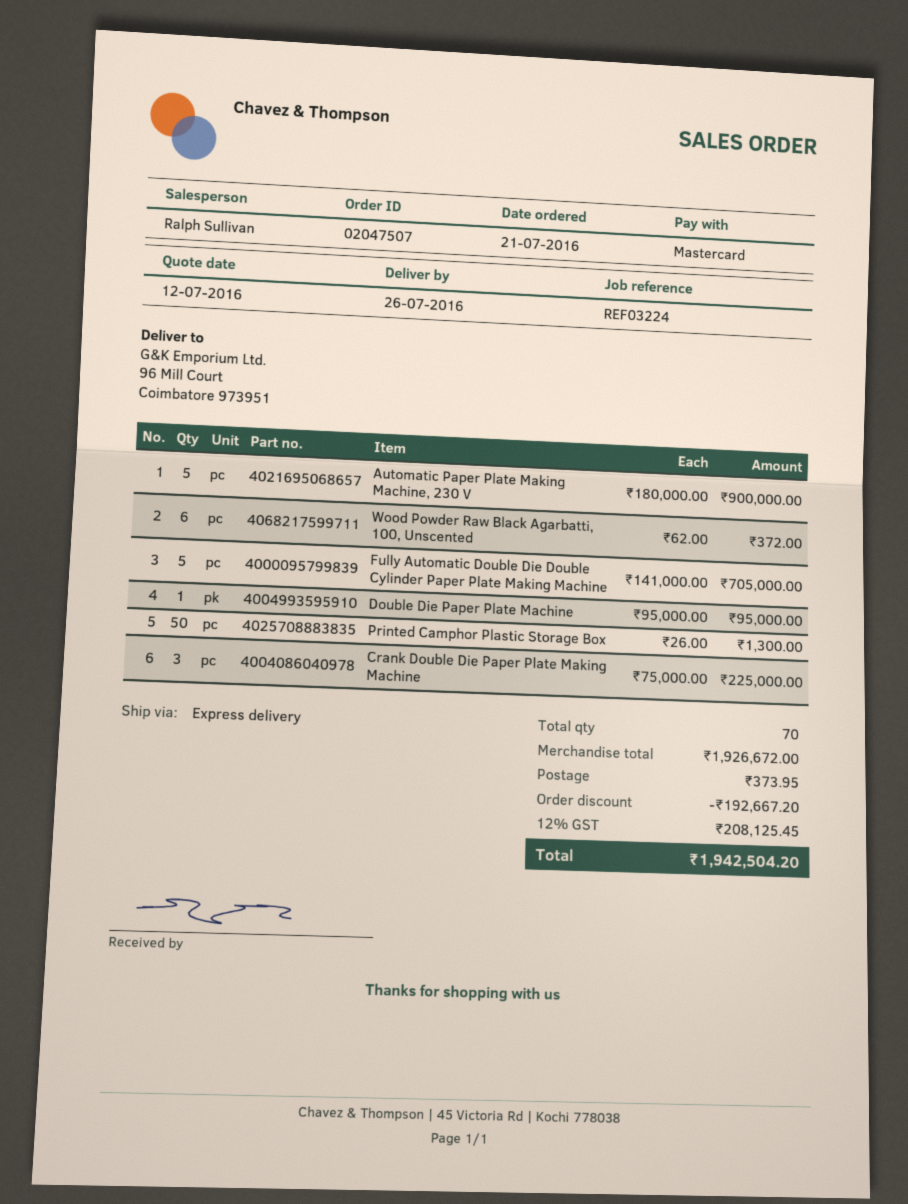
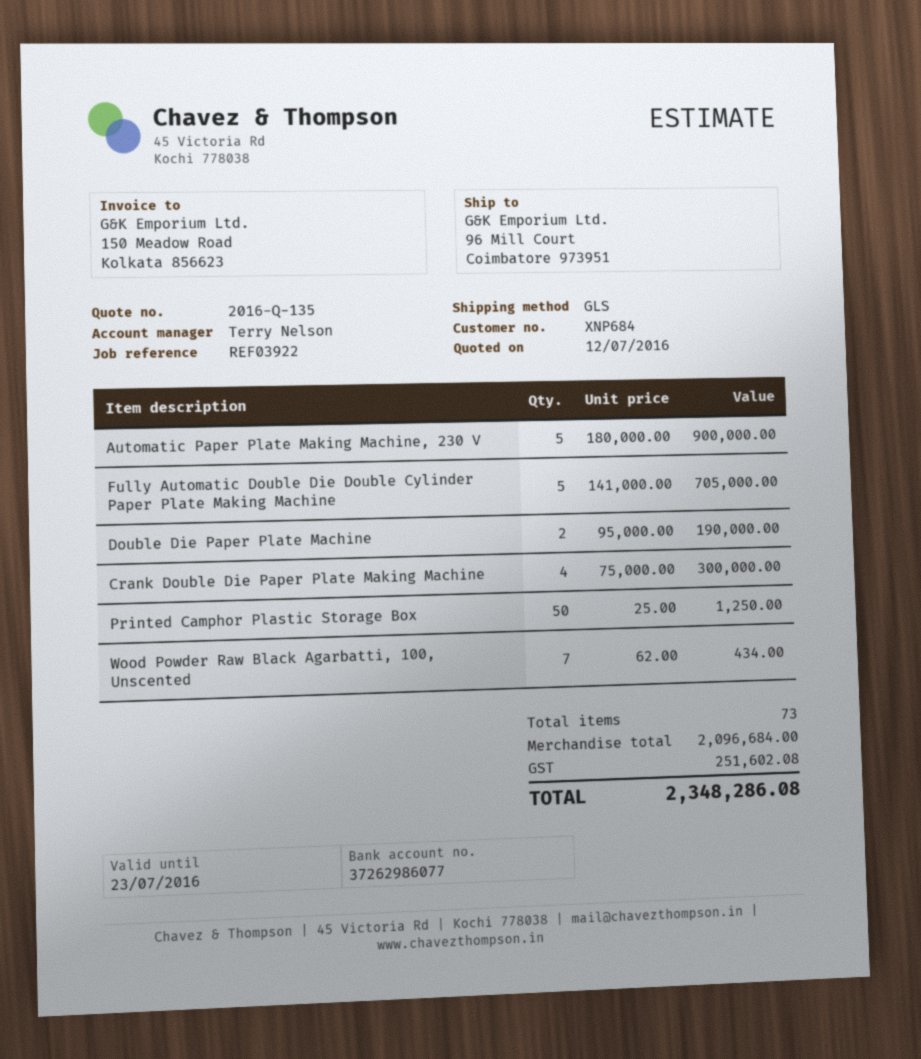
reference: REF03224 -> REF03922
sales rep: Ralph Sullivan -> Terry Nelson
shipping method: express -> GLS
Wood Powder Raw Black Agarbatti, 100, Unscented: 6 x 62.00 = 372.00 -> 7 x 62.00 = 434.00
Double Die Paper Plate Machine: 1 x 95000.00 = 95000.00 -> 2 x 95000.00 = 190000.00
Printed Camphor Plastic Storage Box: 50 x 26.00 = 1300.00 -> 50 x 25.00 = 1250.00
Crank Double Die Paper Plate Making Machine: 3 x 75000.00 = 225000.00 -> 4 x 75000.00 = 300000.00
total quantity: 70 -> 73
subtotal: 1926672.00 -> 2096684.00
discount: 192667.20 -> none
shipping: 373.95 -> none
tax: 208125.45 -> 251602.08
total: 1942504.20 -> 2348286.08

